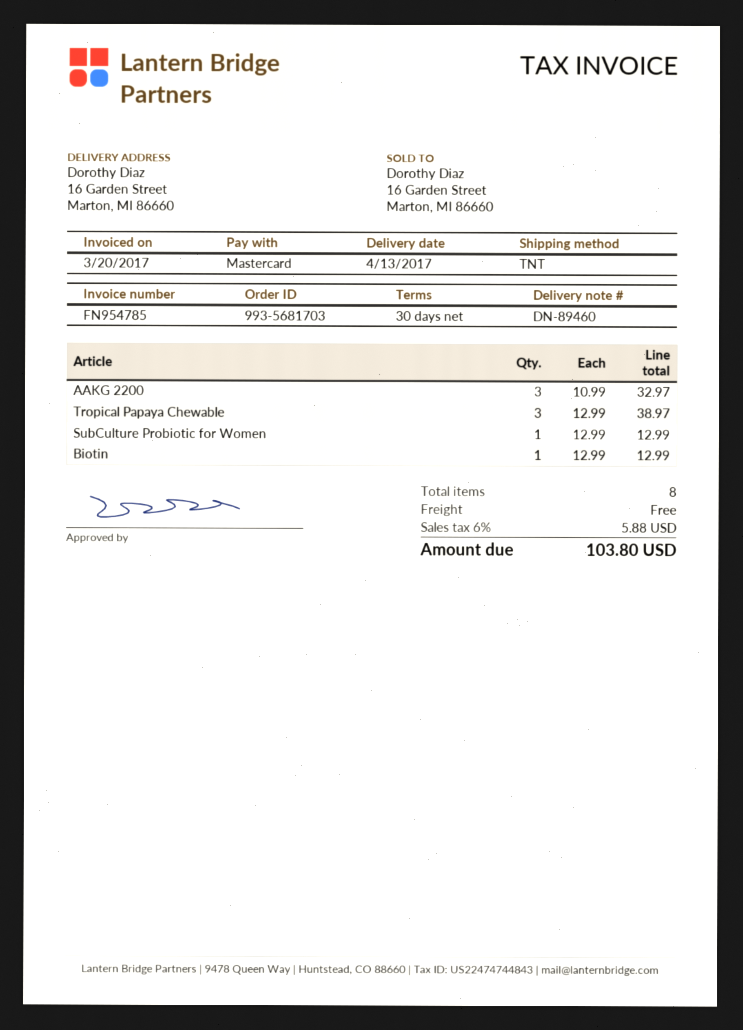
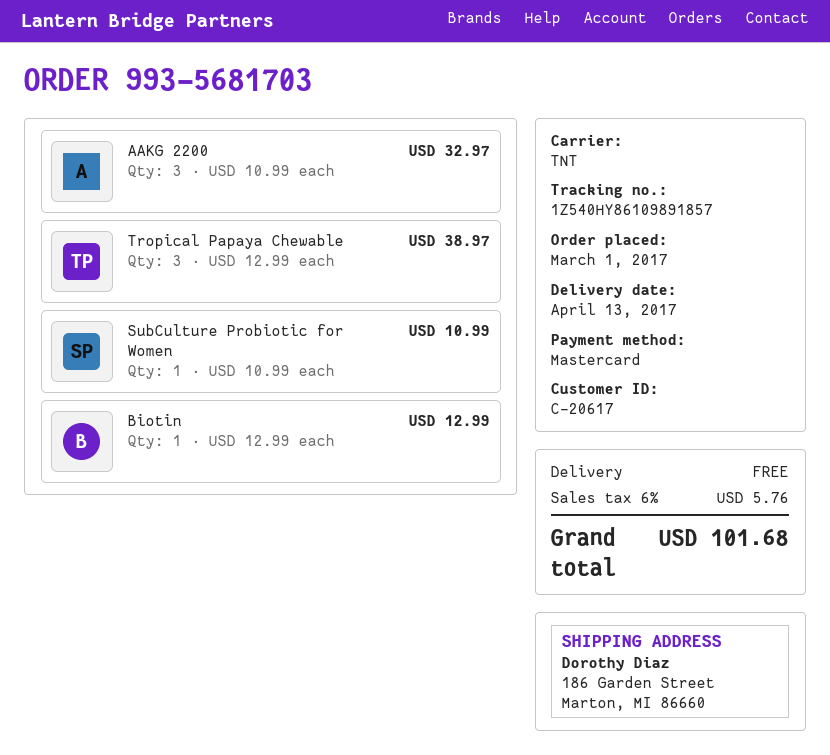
ship to: 16 Garden Street, Marton, MI 86660 -> 186 Garden Street, Marton, MI 86660
SubCulture Probiotic for Women: 1 x 12.99 = 12.99 -> 1 x 10.99 = 10.99
tax: 6% = 5.88 -> 6% = 5.76
total: 103.80 -> 101.68

